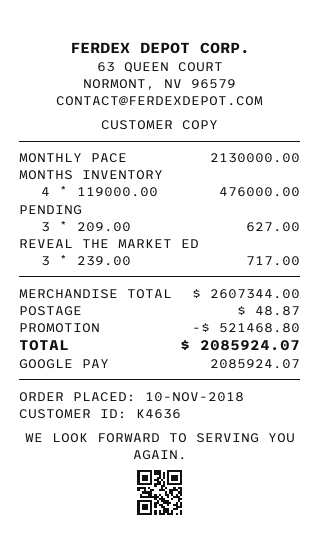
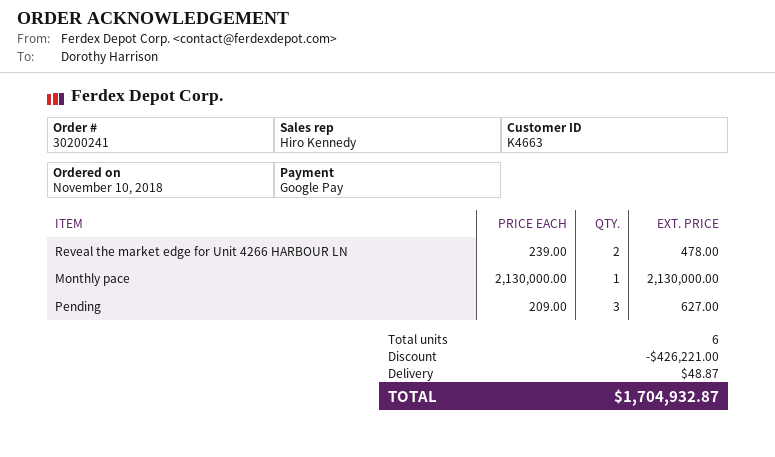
customer number: K4636 -> K4663
MONTHS INVENTORY: 4 x 119000.00 = 476000.00 -> none
REVEAL THE MARKET ED: 3 x 239.00 = 717.00 -> 2 x 239.00 = 478.00
discount: 521468.80 -> 426221.00
total: 2085924.07 -> 1704932.87

